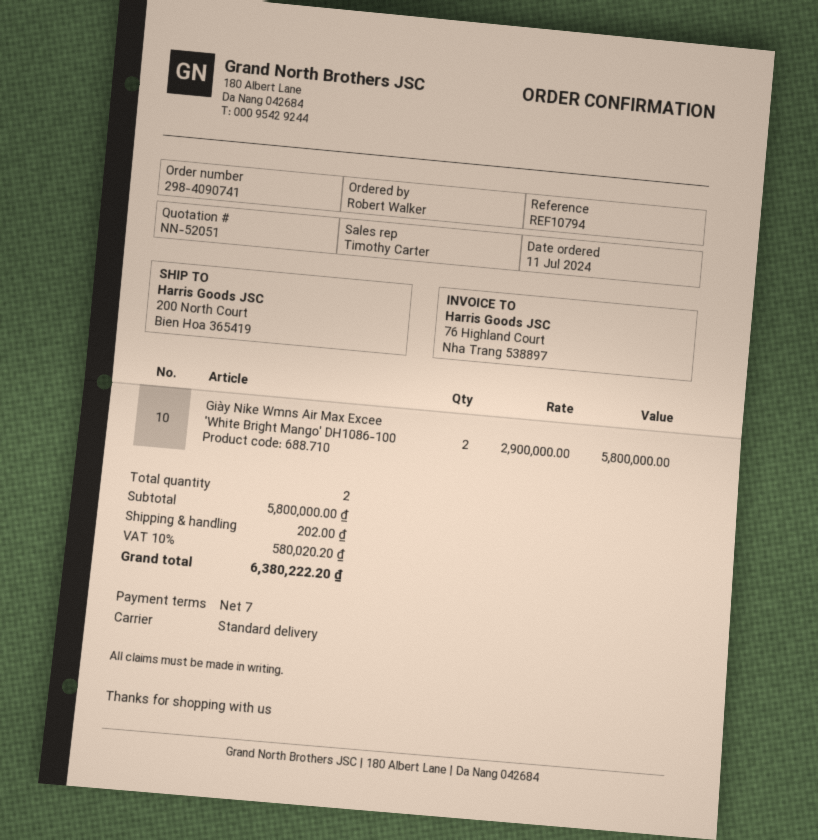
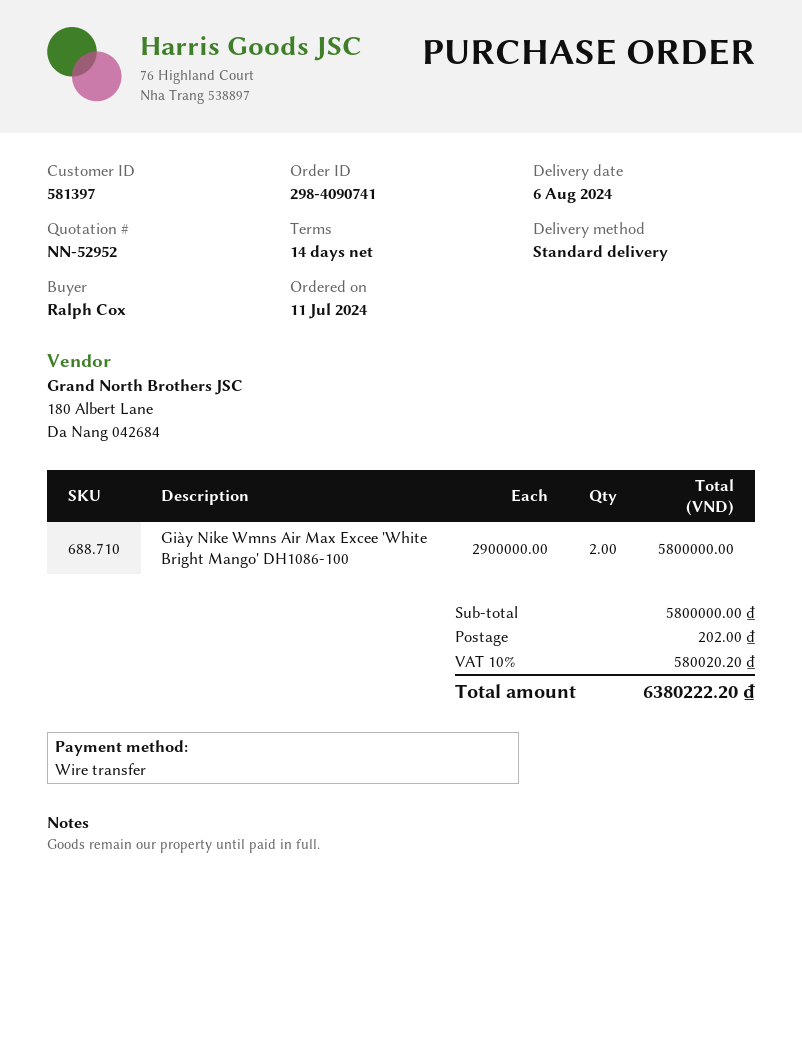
quote number: NN-52051 -> NN-52952
payment terms: 7 days -> 14 days
ordered by: Robert Walker -> Ralph Cox

